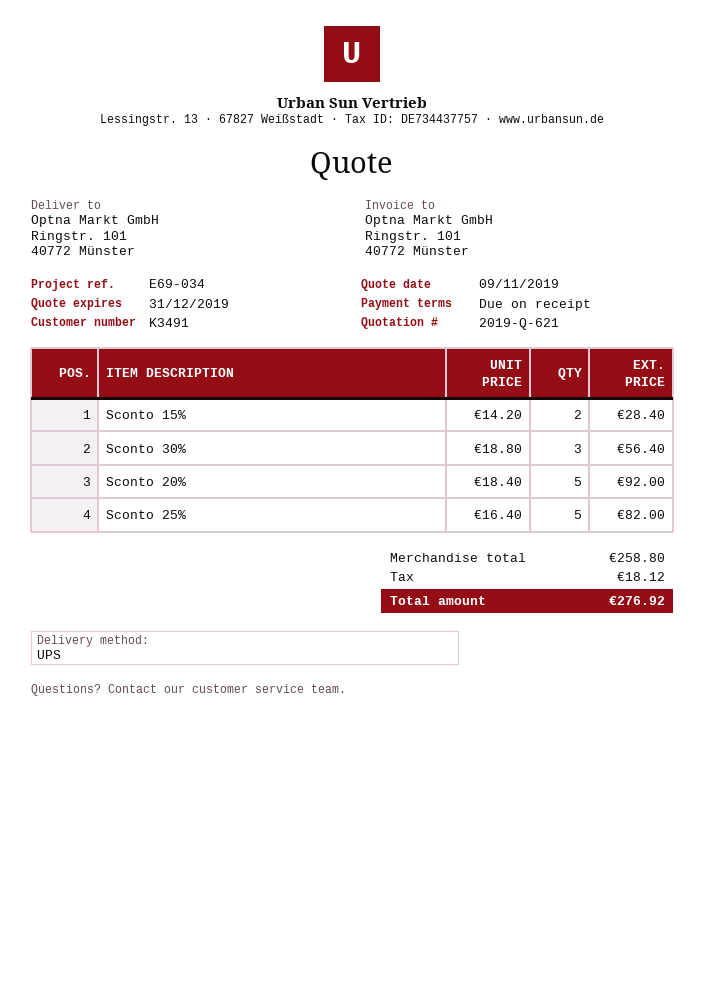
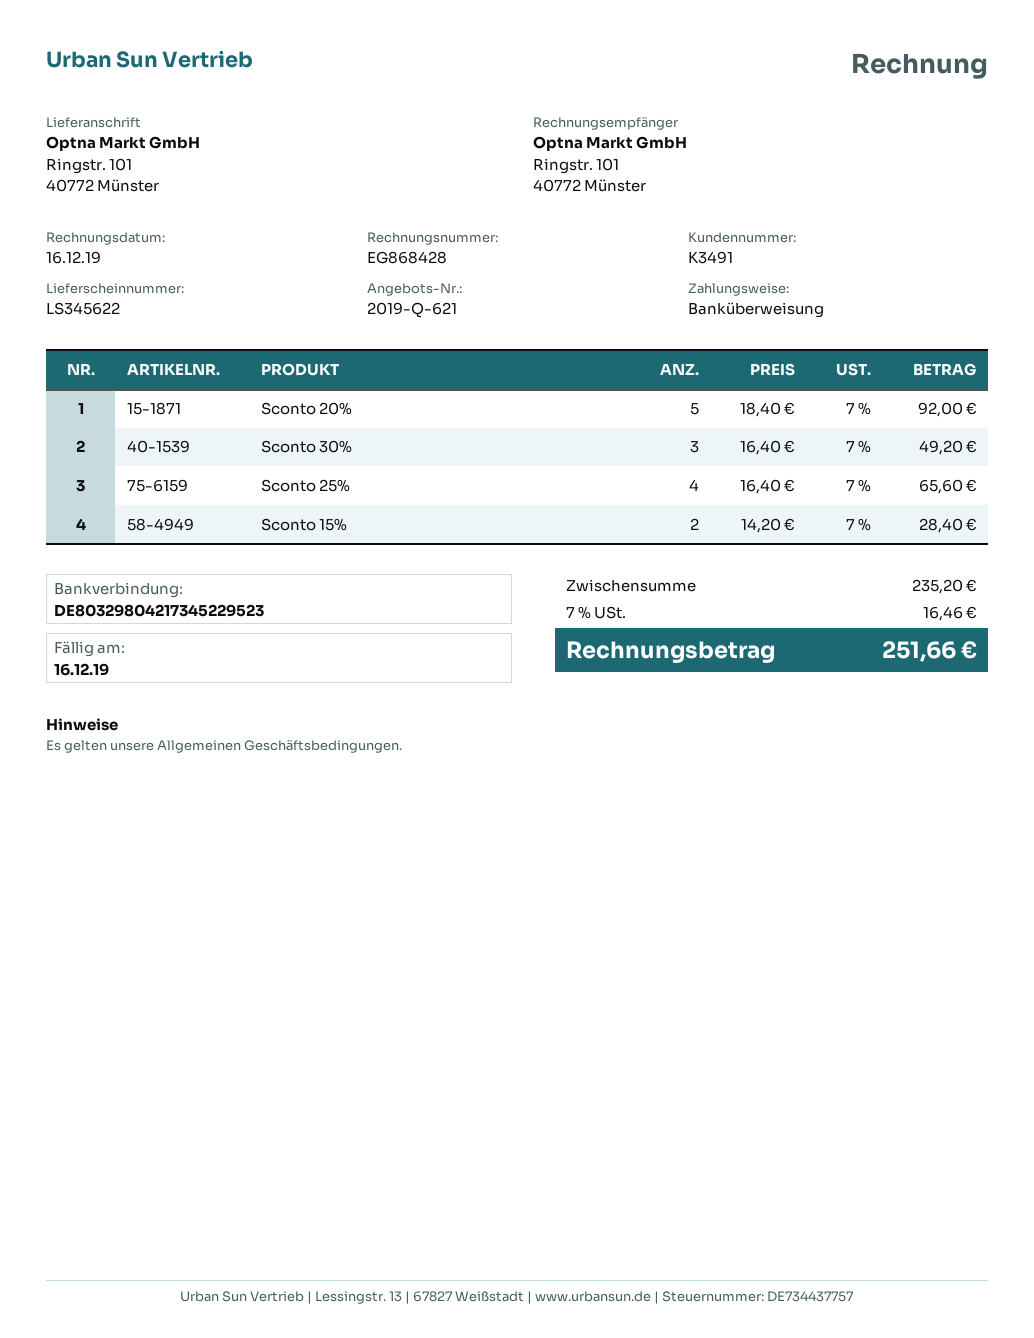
Sconto 30%: 3 x 18.80 = 56.40 -> 3 x 16.40 = 49.20
Sconto 25%: 5 x 16.40 = 82.00 -> 4 x 16.40 = 65.60
subtotal: 258.80 -> 235.20
tax: 18.12 -> 16.46
total: 276.92 -> 251.66

